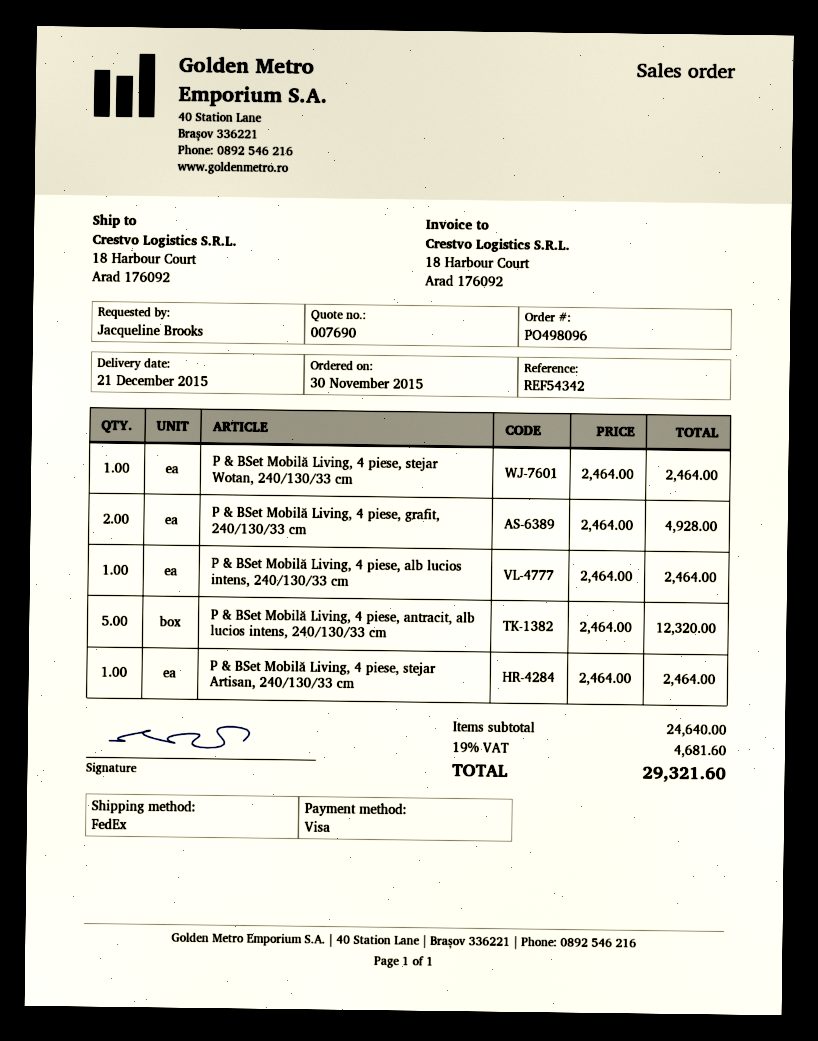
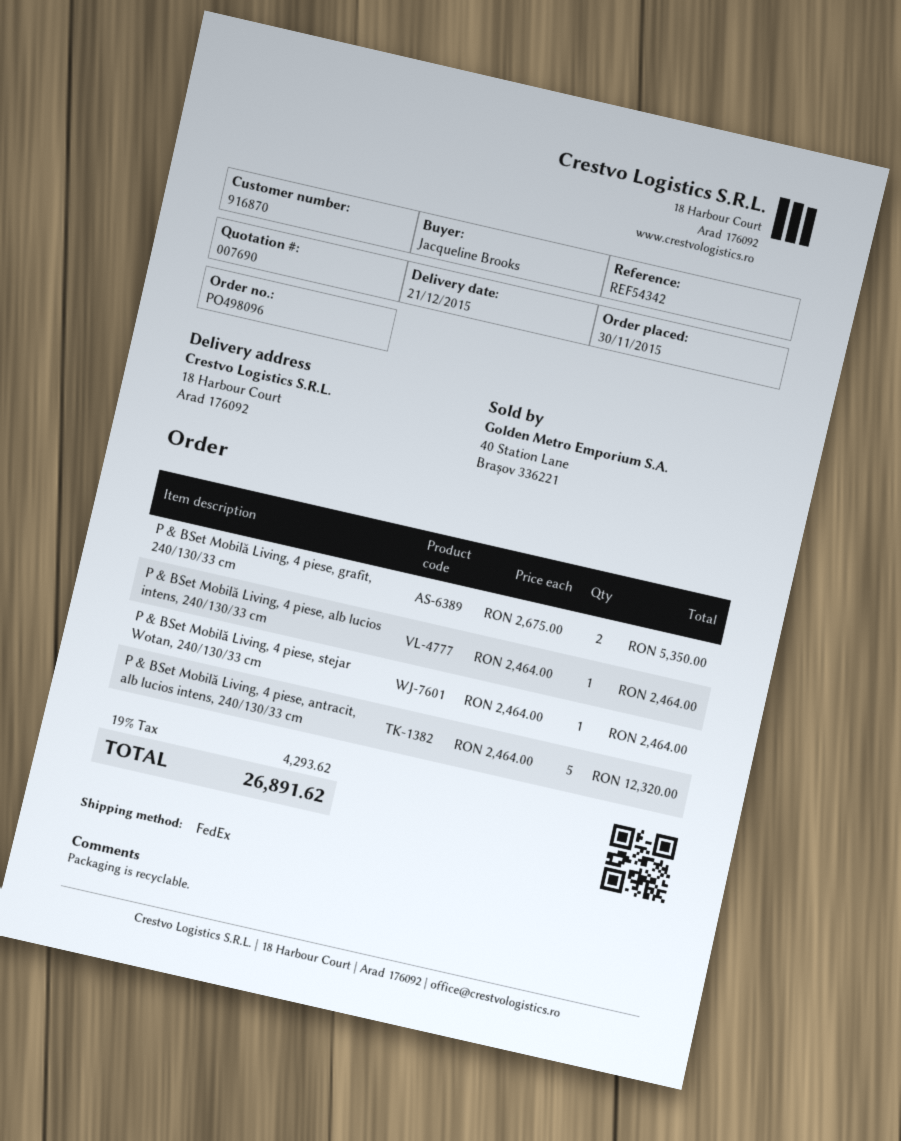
P & BSet Mobilă Living, 4 piese, grafit, 240/130/33 cm: 2 x 2464.00 = 4928.00 -> 2 x 2675.00 = 5350.00
P & BSet Mobilă Living, 4 piese, stejar Artisan, 240/130/33 cm: 1 x 2464.00 = 2464.00 -> none
tax: 19% = 4681.60 -> 19% = 4293.62
total: 29321.60 -> 26891.62

